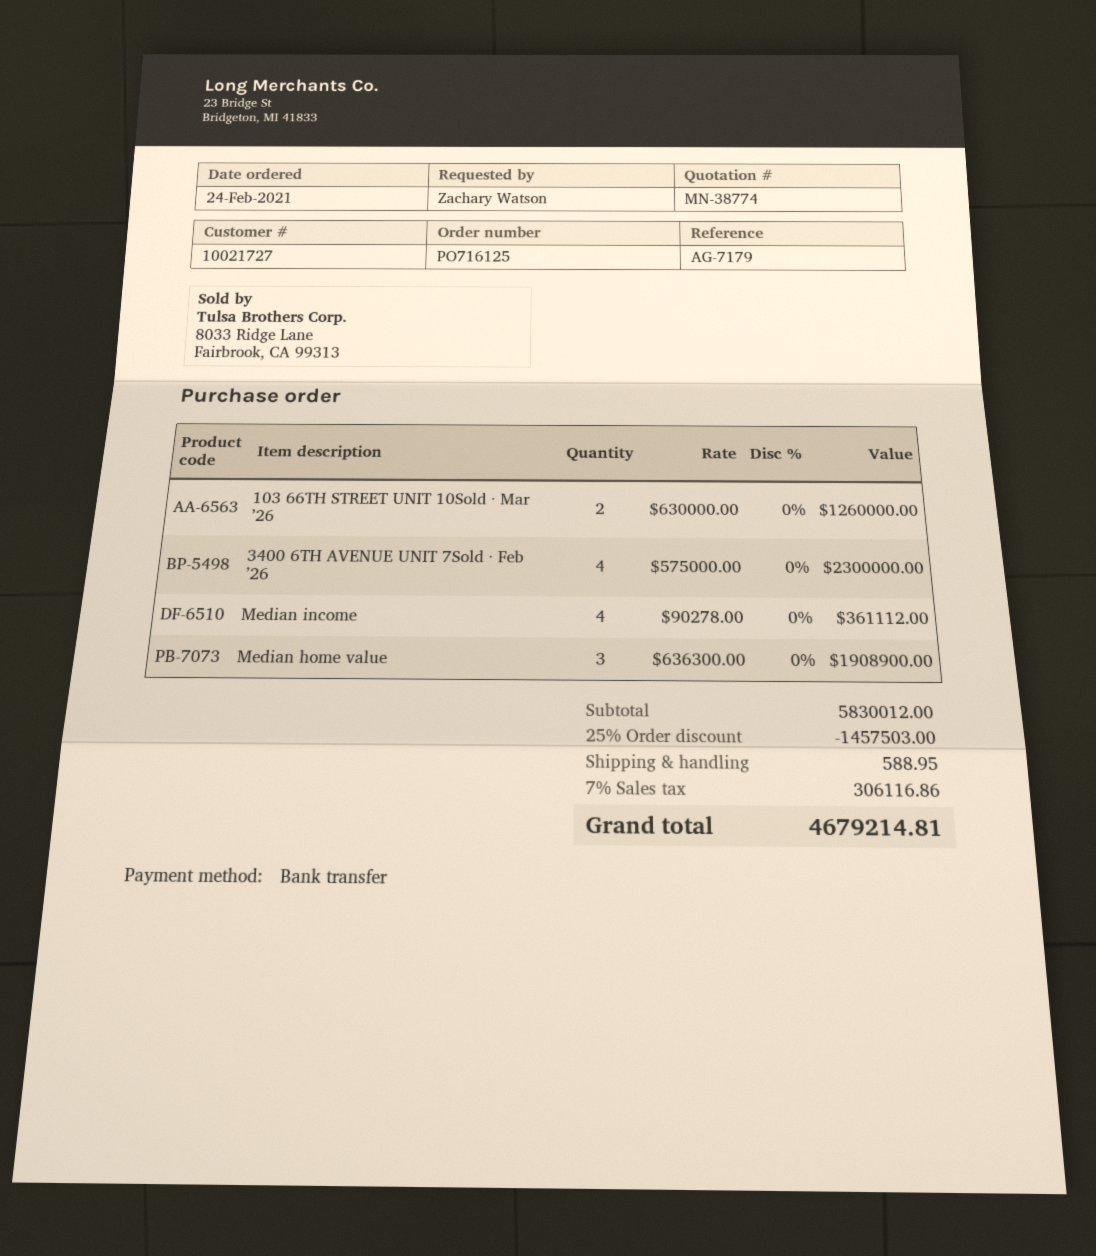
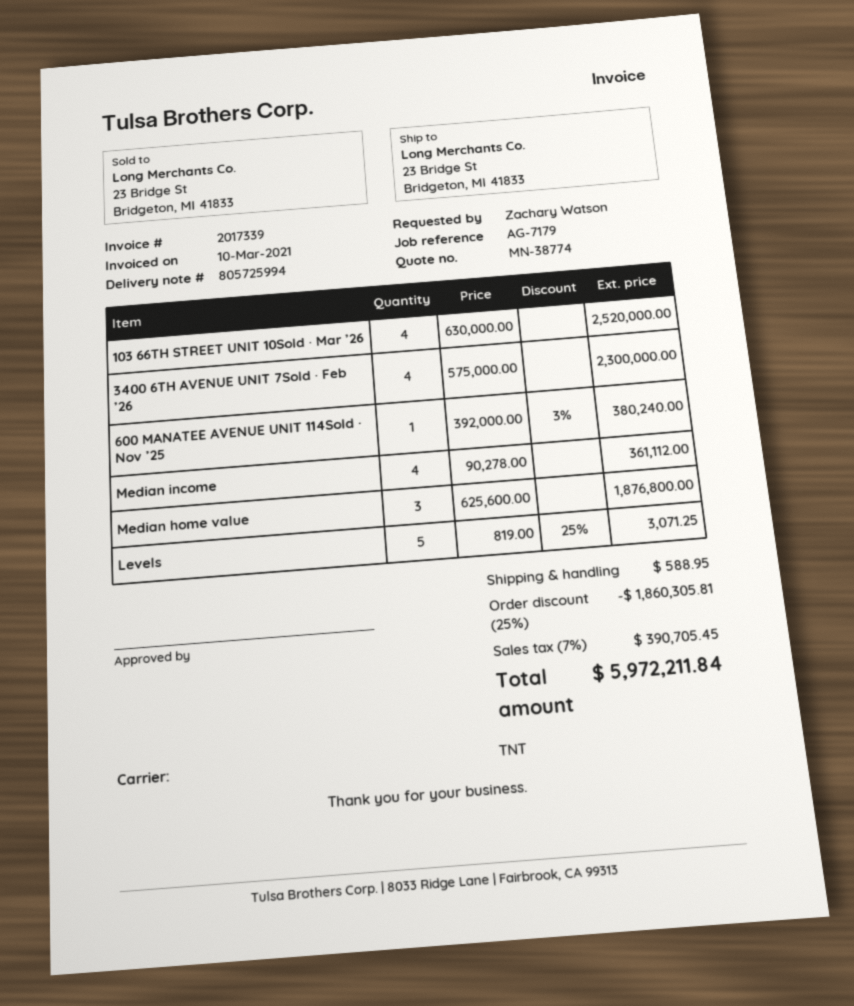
103 66TH STREET UNIT 10Sold · Mar ’26: 2 x 630000.00 = 1260000.00 -> 4 x 630000.00 = 2520000.00
Median home value: 3 x 636300.00 = 1908900.00 -> 3 x 625600.00 = 1876800.00
600 MANATEE AVENUE UNIT 114Sold · Nov ’25: none -> 1 x 392000.00 - 3% = 380240.00
Levels: none -> 5 x 819.00 - 25% = 3071.25
discount: 25% = 1457503.00 -> 25% = 1860305.81
tax: 7% = 306116.86 -> 7% = 390705.45
total: 4679214.81 -> 5972211.84

